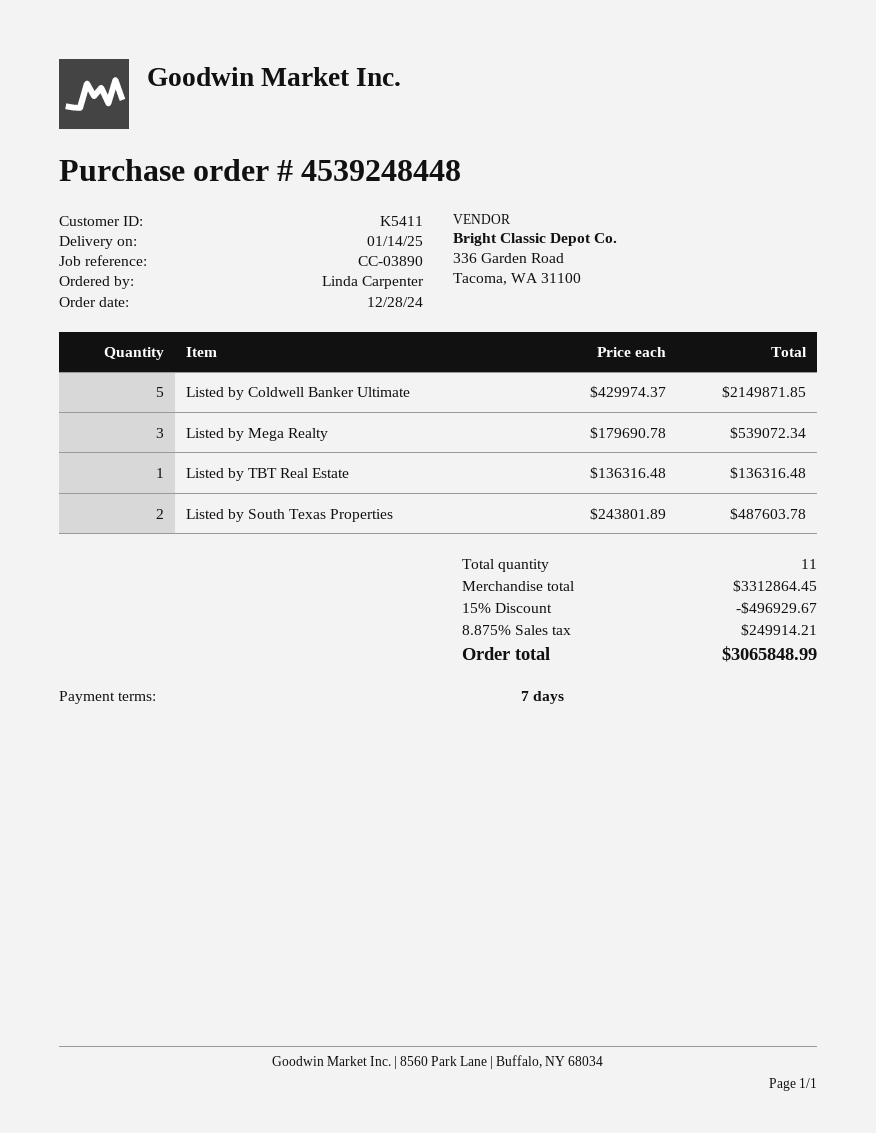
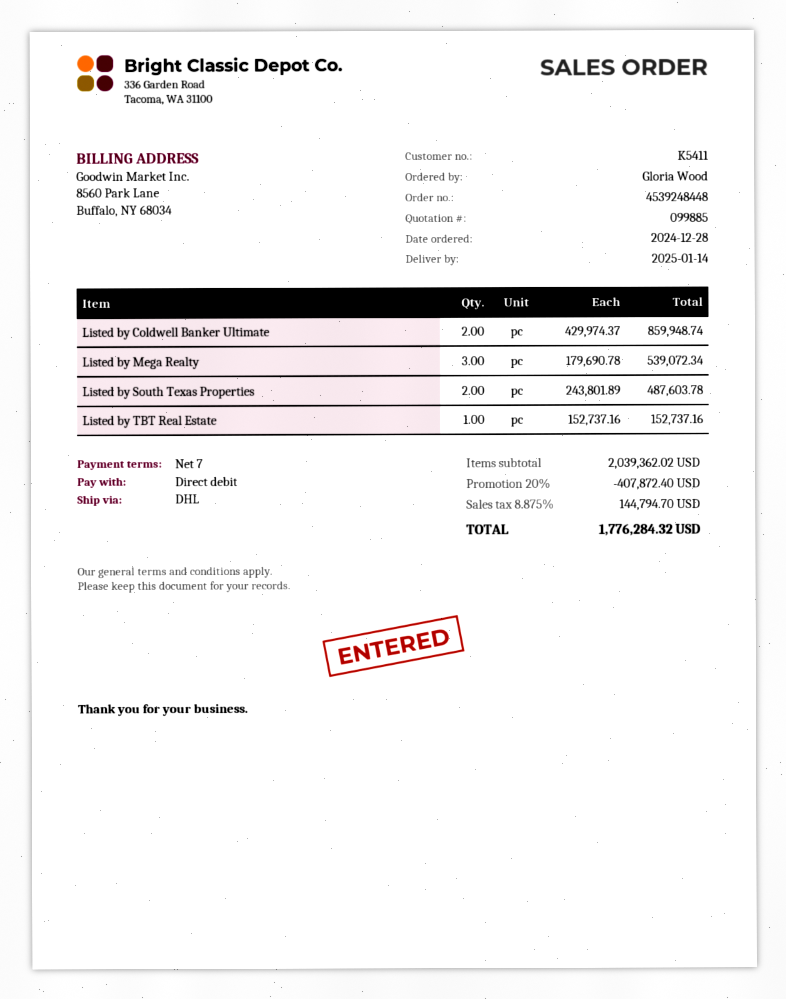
ordered by: Linda Carpenter -> Gloria Wood
Listed by Coldwell Banker Ultimate: 5 x 429974.37 = 2149871.85 -> 2 x 429974.37 = 859948.74
Listed by TBT Real Estate: 1 x 136316.48 = 136316.48 -> 1 x 152737.16 = 152737.16
subtotal: 3312864.45 -> 2039362.02
discount: 15% = 496929.67 -> 20% = 407872.40
tax: 8.875% = 249914.21 -> 8.875% = 144794.70
total: 3065848.99 -> 1776284.32

